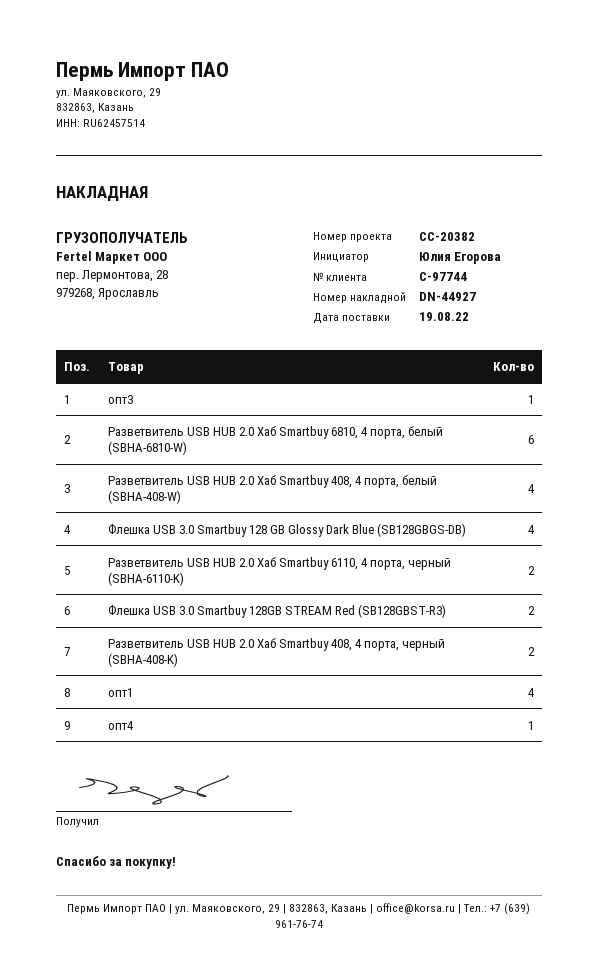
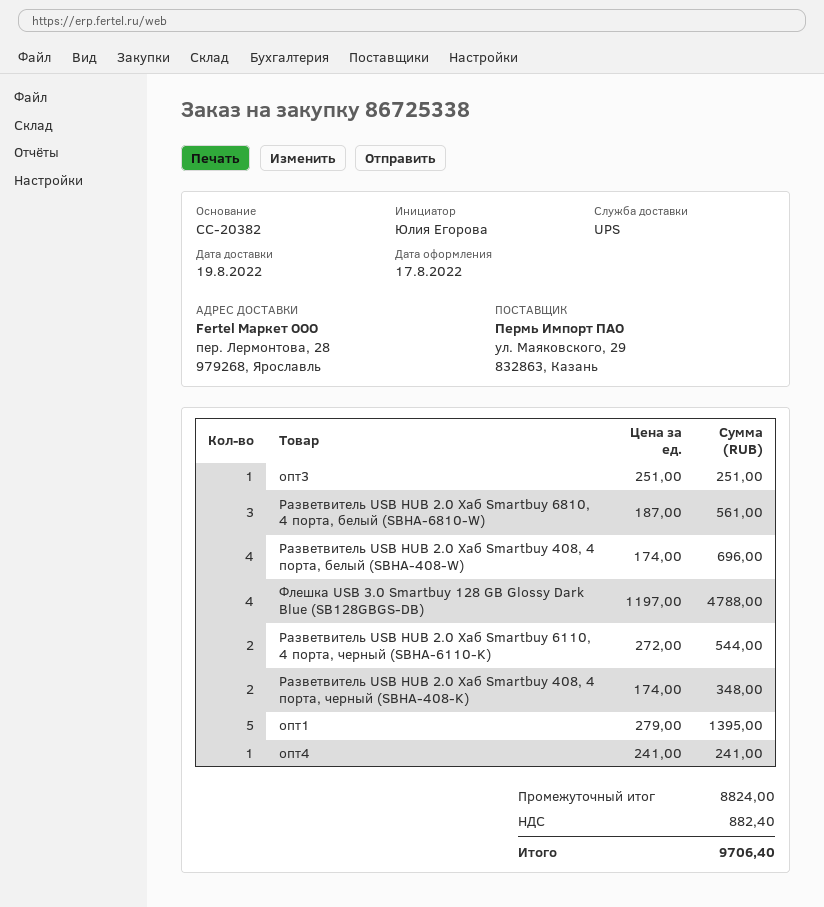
Разветвитель USB HUB 2.0 Хаб Smartbuy 6810, 4 порта, белый (SBHA-6810-W): 6 -> 3
Флешка USB 3.0 Smartbuy 128GB STREAM Red (SB128GBST-R3): 2 -> none
опт1: 4 -> 5

